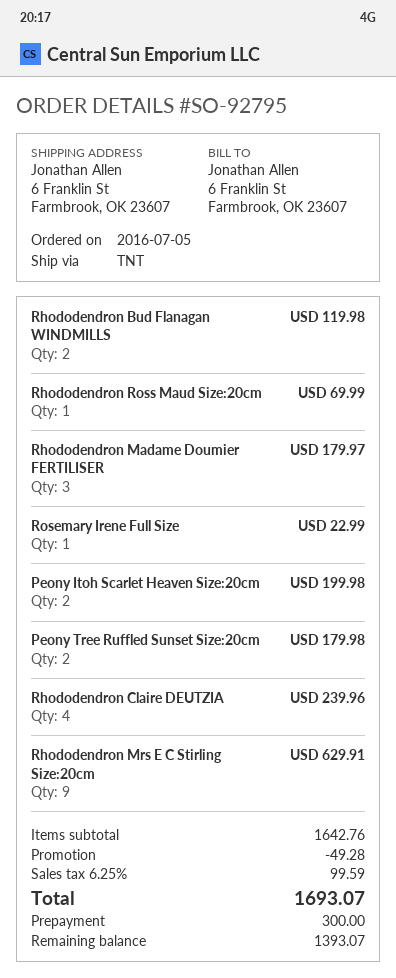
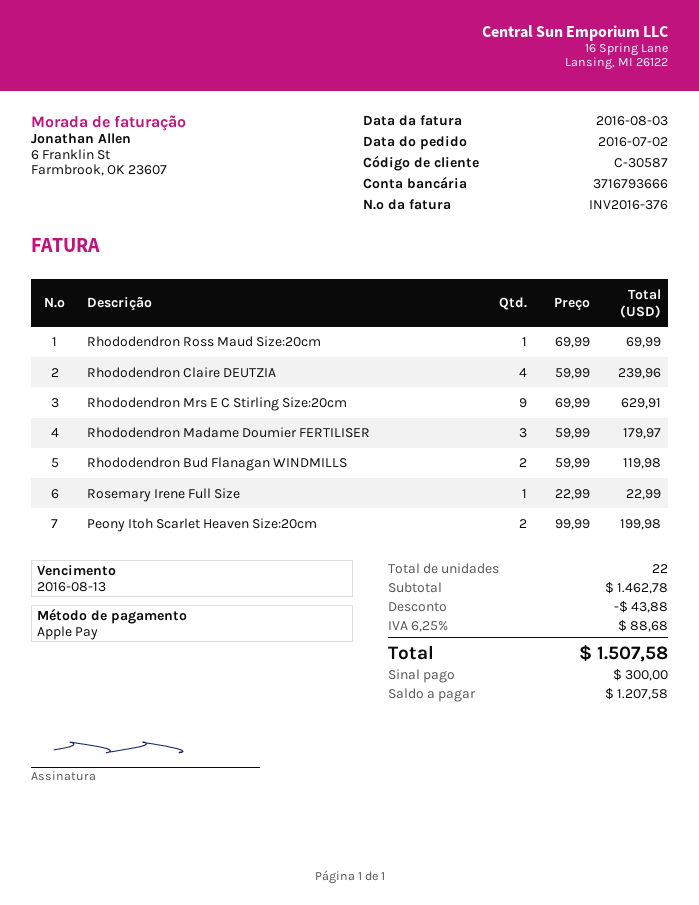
order date: 2016-07-05 -> 2016-07-02
Peony Tree Ruffled Sunset Size:20cm: 2 for 179.98 -> none
subtotal: 1642.76 -> 1462.78
discount: 49.28 -> 43.88
tax: 6.25% = 99.59 -> 6.25% = 88.68
total: 1693.07 -> 1507.58
balance: 1393.07 -> 1207.58

